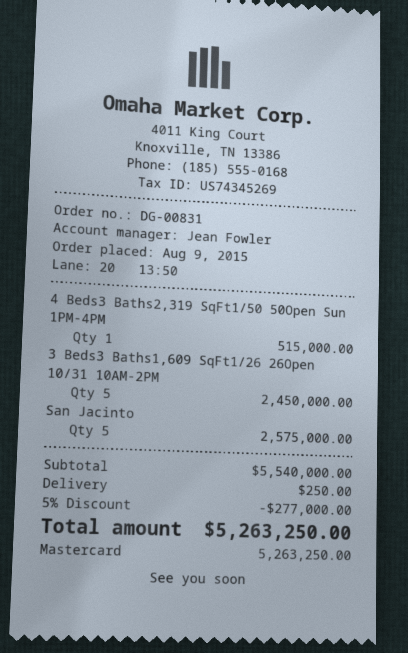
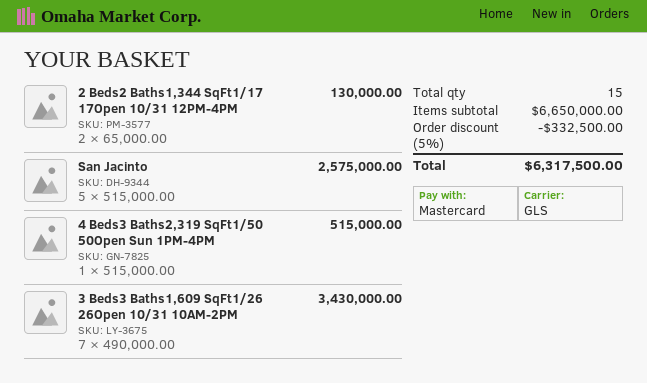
3 Beds3 Baths1,609 SqFt1/26 26Open 10/31 10AM-2PM: 5 for 2450000.00 -> 7 for 3430000.00
2 Beds2 Baths1,344 SqFt1/17 17Open 10/31 12PM-4PM: none -> 2 for 130000.00
subtotal: 5540000.00 -> 6650000.00
discount: 5% = 277000.00 -> 5% = 332500.00
shipping: 250.00 -> none
total: 5263250.00 -> 6317500.00

